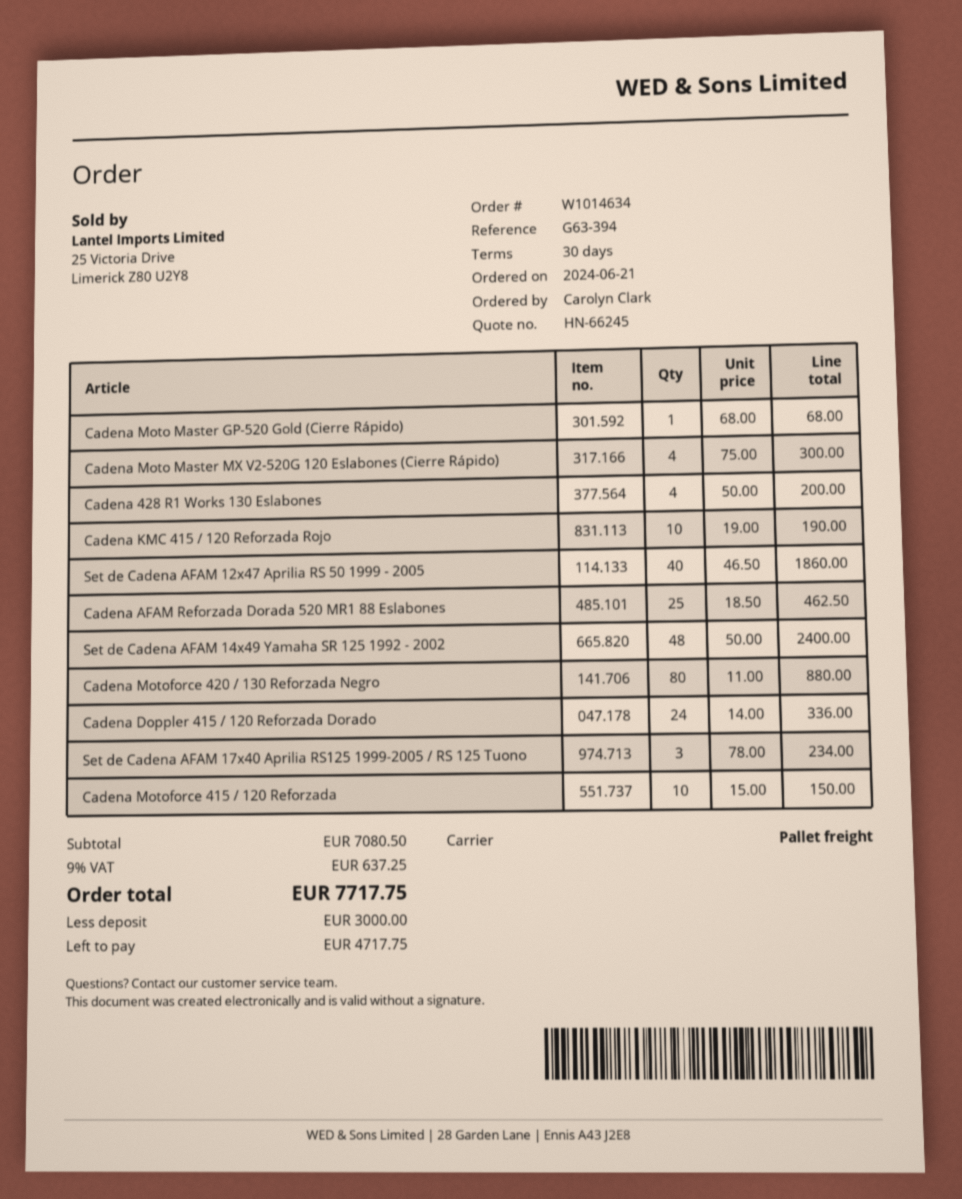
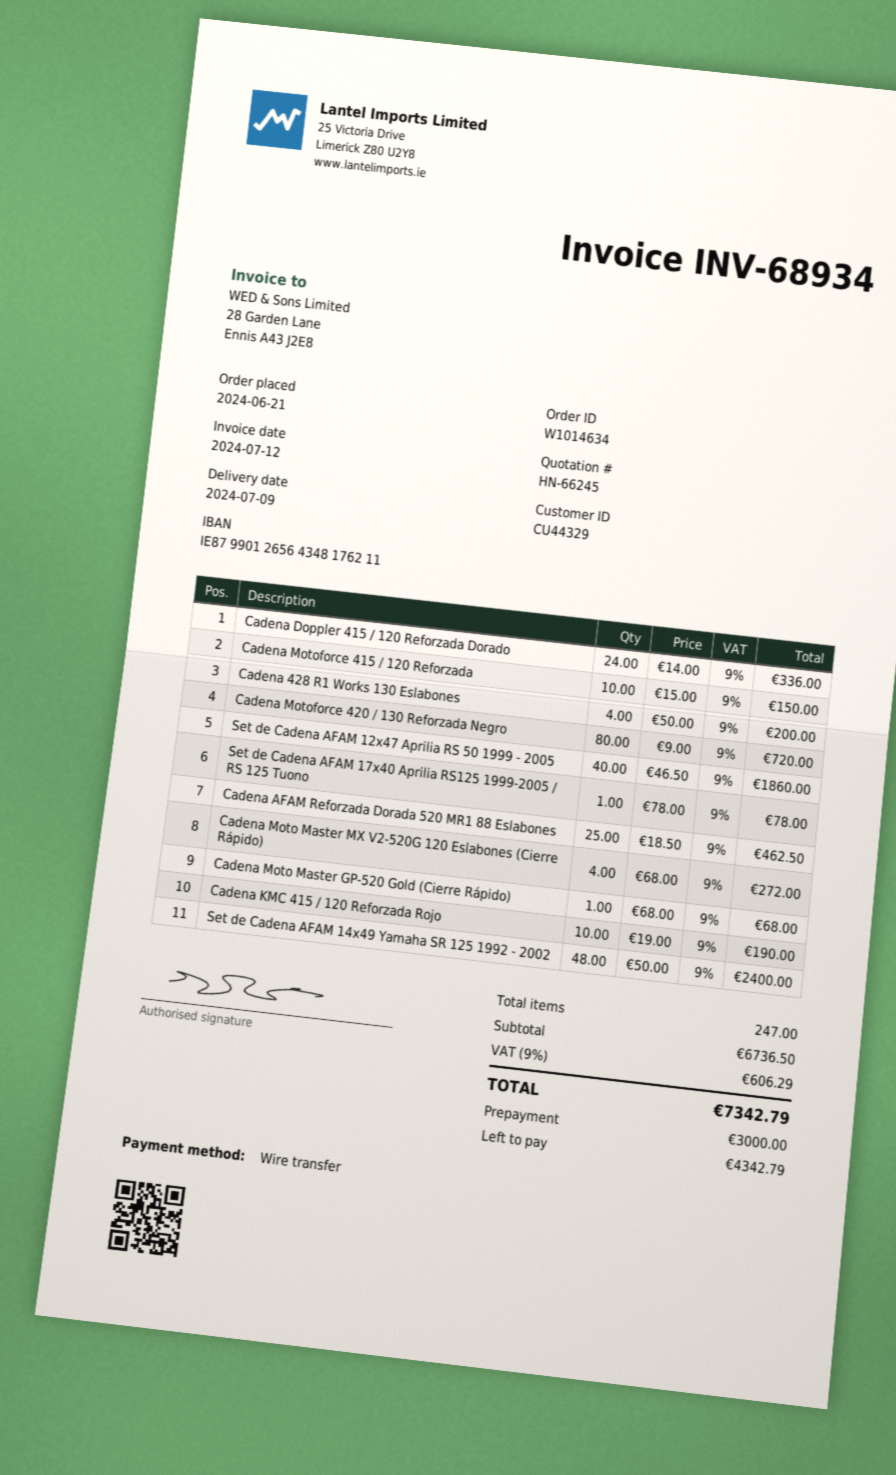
Cadena Moto Master MX V2-520G 120 Eslabones (Cierre Rápido): 4 x 75.00 = 300.00 -> 4 x 68.00 = 272.00
Cadena Motoforce 420 / 130 Reforzada Negro: 80 x 11.00 = 880.00 -> 80 x 9.00 = 720.00
Set de Cadena AFAM 17x40 Aprilia RS125 1999-2005 / RS 125 Tuono: 3 x 78.00 = 234.00 -> 1 x 78.00 = 78.00
subtotal: 7080.50 -> 6736.50
tax: 9% = 637.25 -> 9% = 606.29
total: 7717.75 -> 7342.79
balance: 4717.75 -> 4342.79

